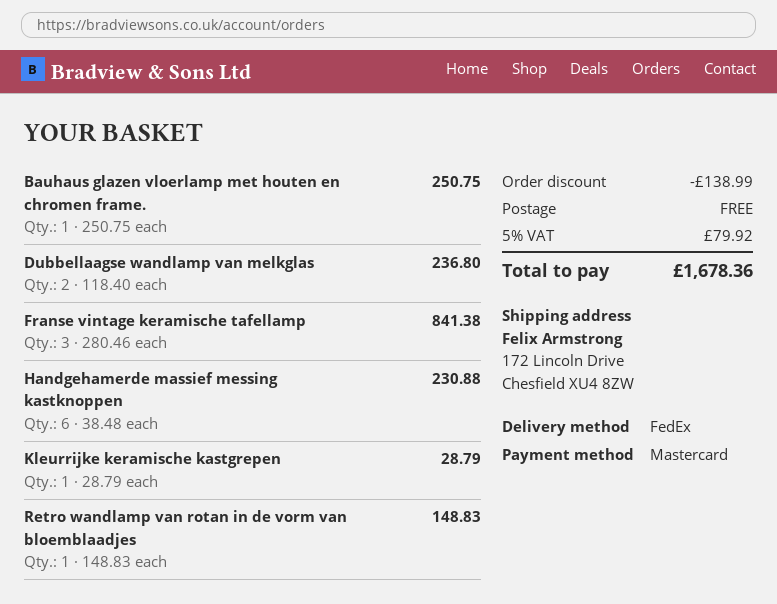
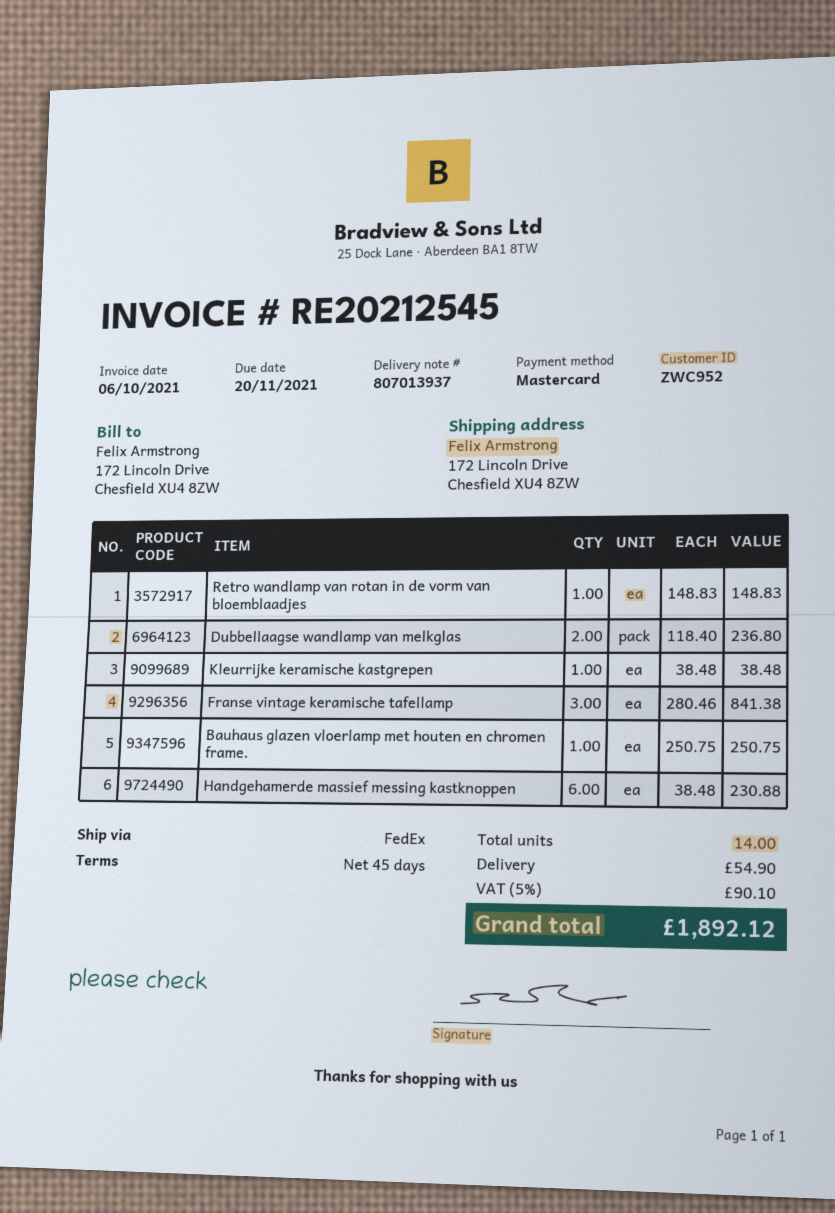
Kleurrijke keramische kastgrepen: 1 x 28.79 = 28.79 -> 1 x 38.48 = 38.48
discount: 138.99 -> none
shipping: 0.00 -> 54.90
tax: 5% = 79.92 -> 5% = 90.10
total: 1678.36 -> 1892.12

